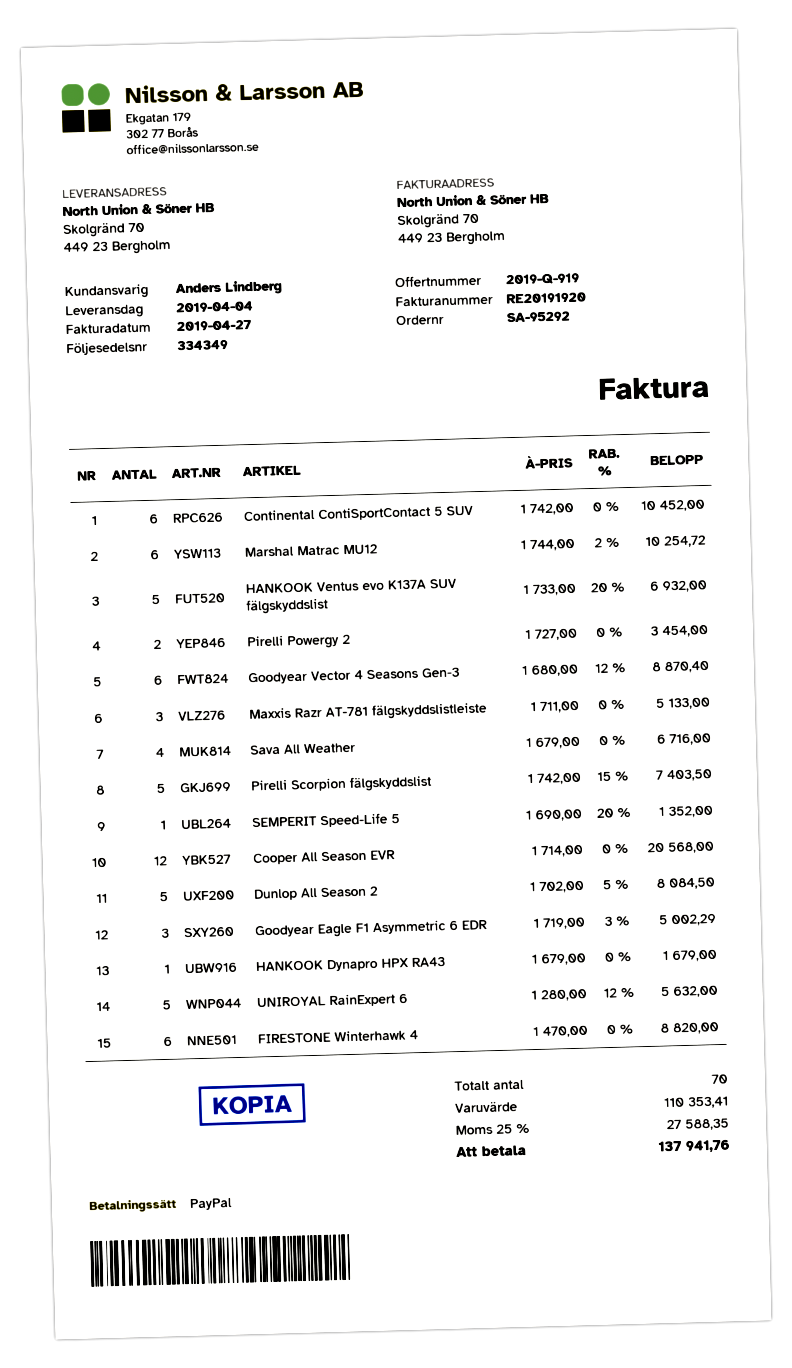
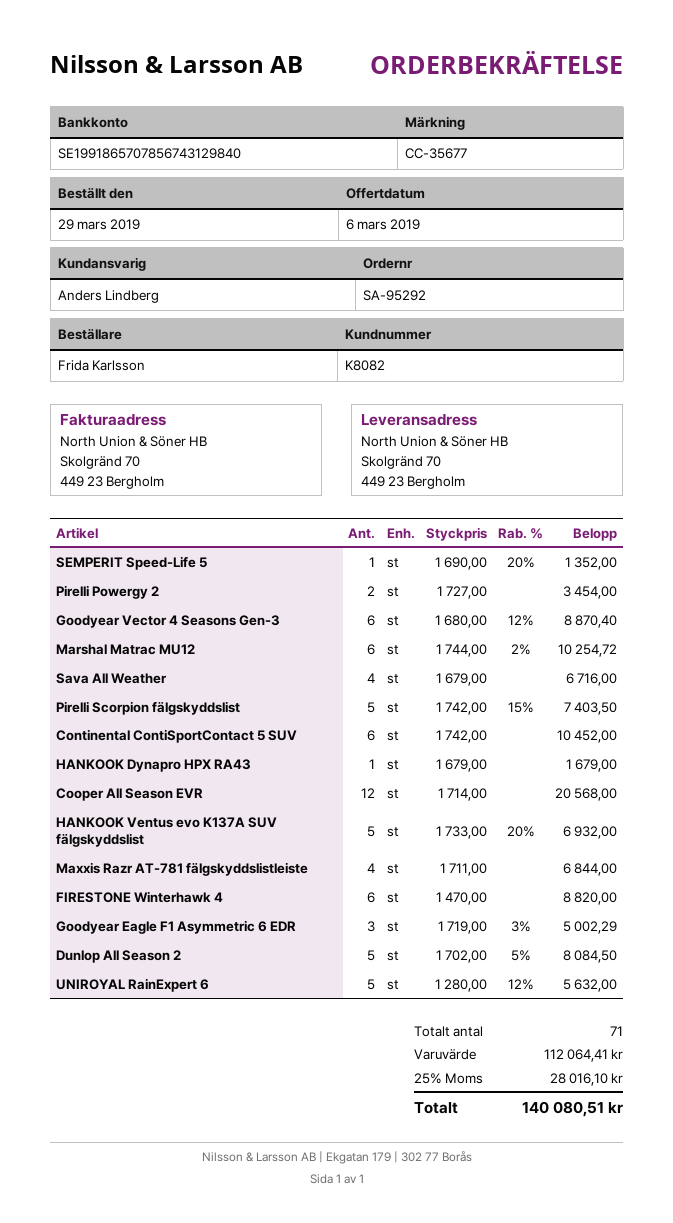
Maxxis Razr AT-781 fälgskyddslistleiste: 3 x 1711.00 = 5133.00 -> 4 x 1711.00 = 6844.00
total quantity: 70 -> 71
subtotal: 110353.41 -> 112064.41
tax: 25% = 27588.35 -> 25% = 28016.10
total: 137941.76 -> 140080.51

